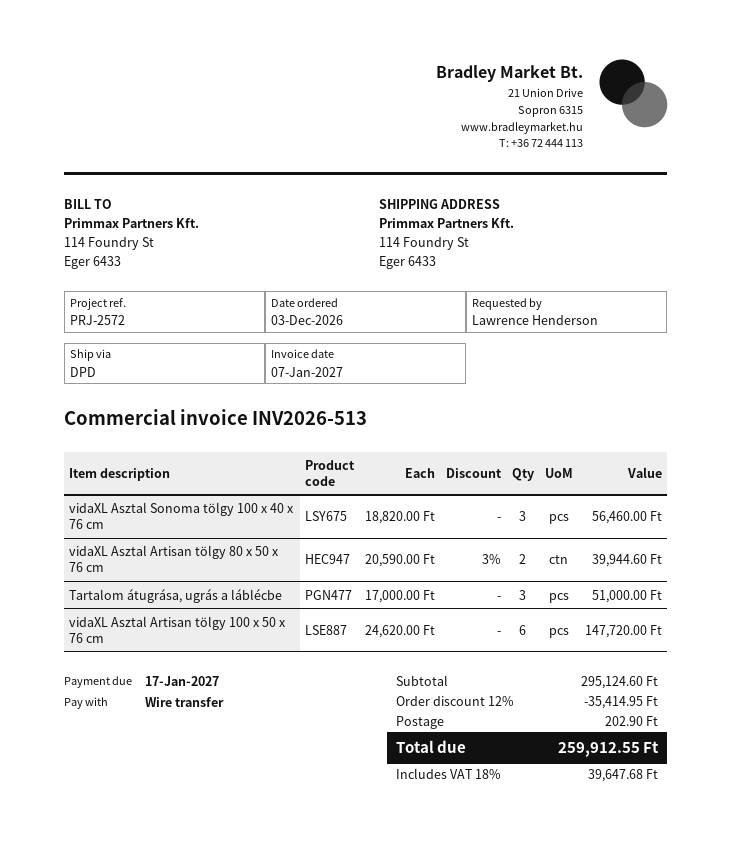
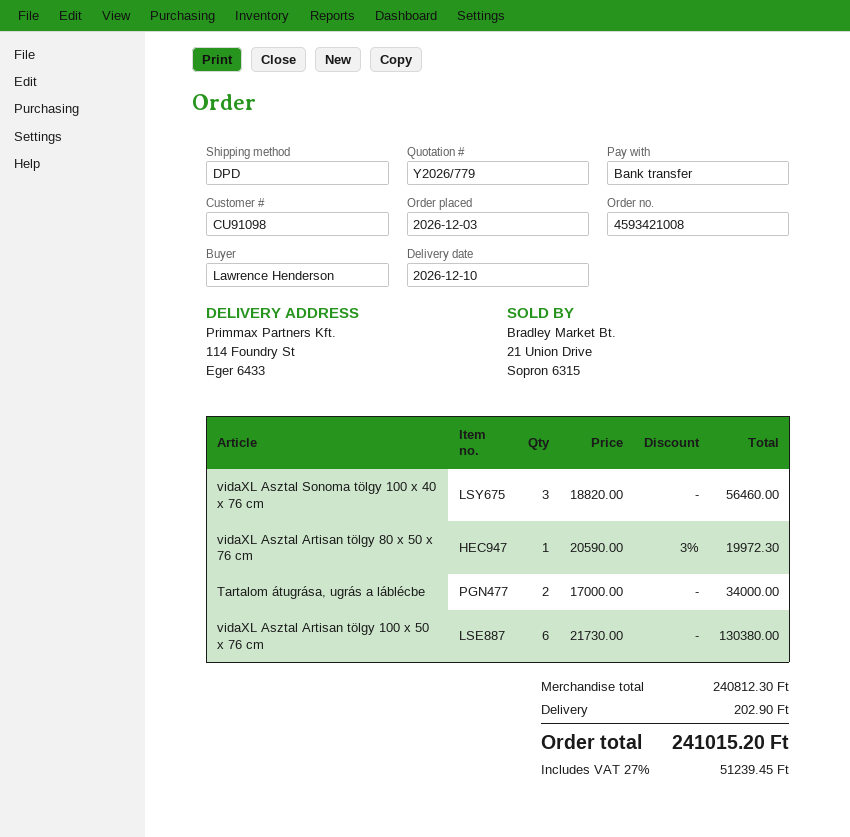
vidaXL Asztal Artisan tölgy 80 x 50 x 76 cm: 2 x 20590.00 - 3% = 39944.60 -> 1 x 20590.00 - 3% = 19972.30
Tartalom átugrása, ugrás a láblécbe: 3 x 17000.00 = 51000.00 -> 2 x 17000.00 = 34000.00
vidaXL Asztal Artisan tölgy 100 x 50 x 76 cm: 6 x 24620.00 = 147720.00 -> 6 x 21730.00 = 130380.00
subtotal: 295124.60 -> 240812.30
discount: 12% = 35414.95 -> none
tax: 18% = 39647.68 -> 27% = 51239.45
total: 259912.55 -> 241015.20

